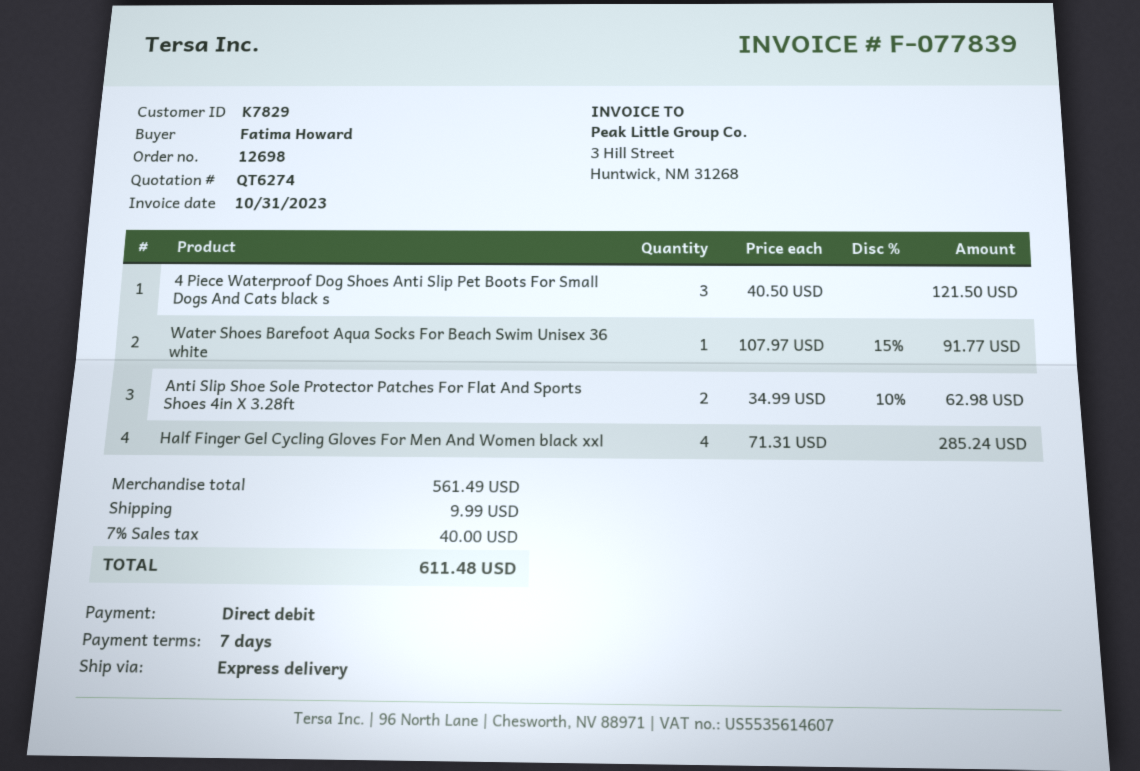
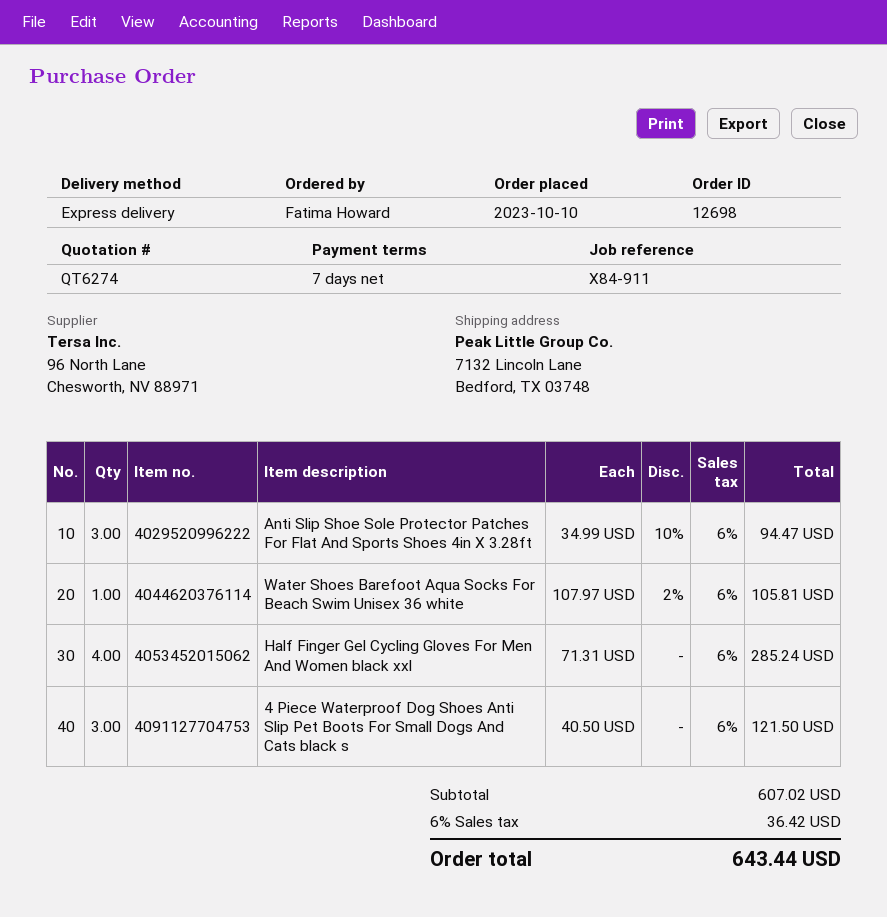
Water Shoes Barefoot Aqua Socks For Beach Swim Unisex 36 white: 1 x 107.97 - 15% = 91.77 -> 1 x 107.97 - 2% = 105.81
Anti Slip Shoe Sole Protector Patches For Flat And Sports Shoes 4in X 3.28ft: 2 x 34.99 - 10% = 62.98 -> 3 x 34.99 - 10% = 94.47
subtotal: 561.49 -> 607.02
shipping: 9.99 -> none
tax: 7% = 40.00 -> 6% = 36.42
total: 611.48 -> 643.44

